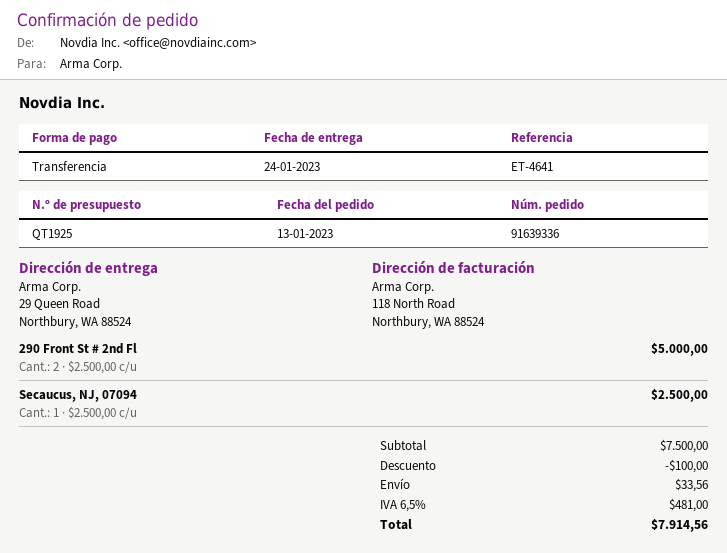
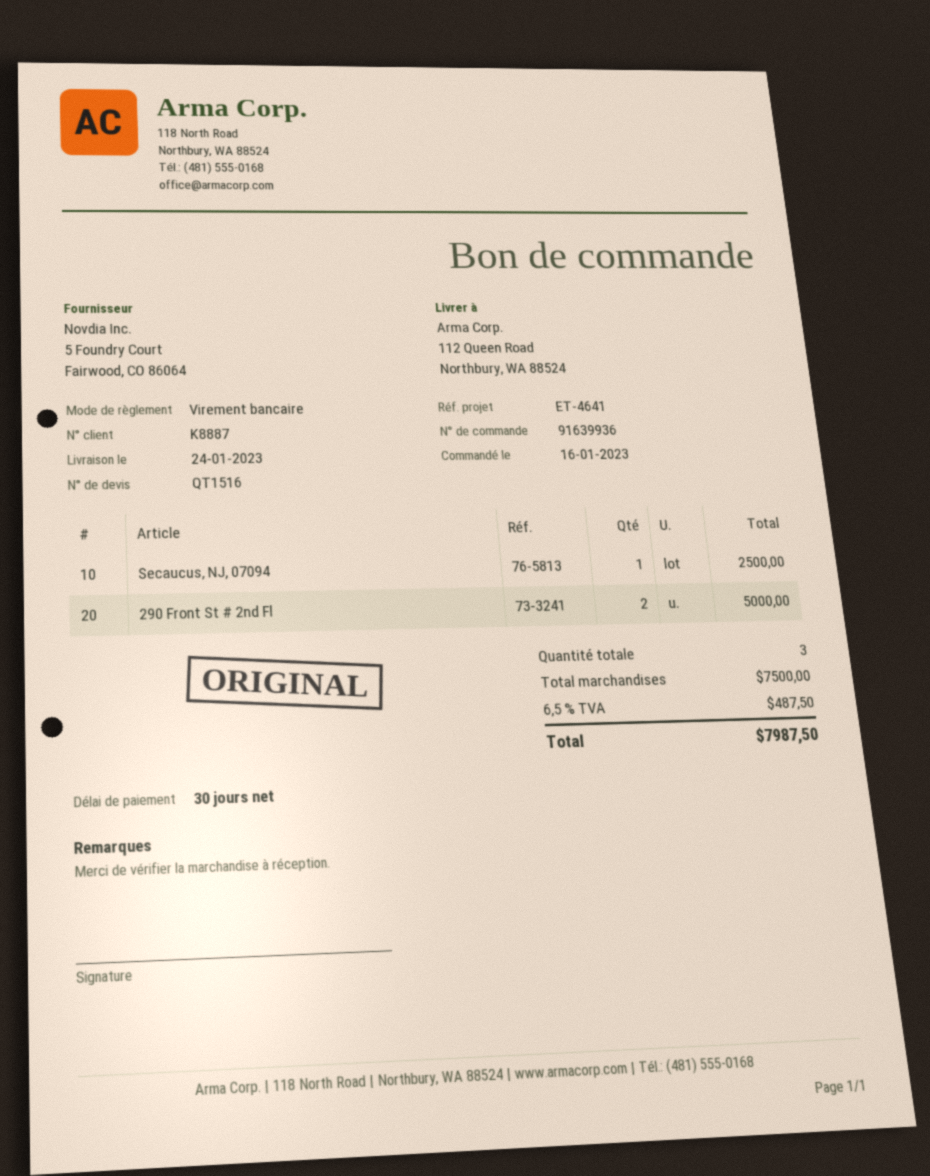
quote number: QT1925 -> QT1516
order number: 91639336 -> 91639936
order date: 2023-01-13 -> 2023-01-16
ship to: 29 Queen Road, Northbury, WA 88524 -> 112 Queen Road, Northbury, WA 88524
discount: 100.00 -> none
shipping: 33.56 -> none
tax: 6.5% = 481.00 -> 6.5% = 487.50
total: 7914.56 -> 7987.50

